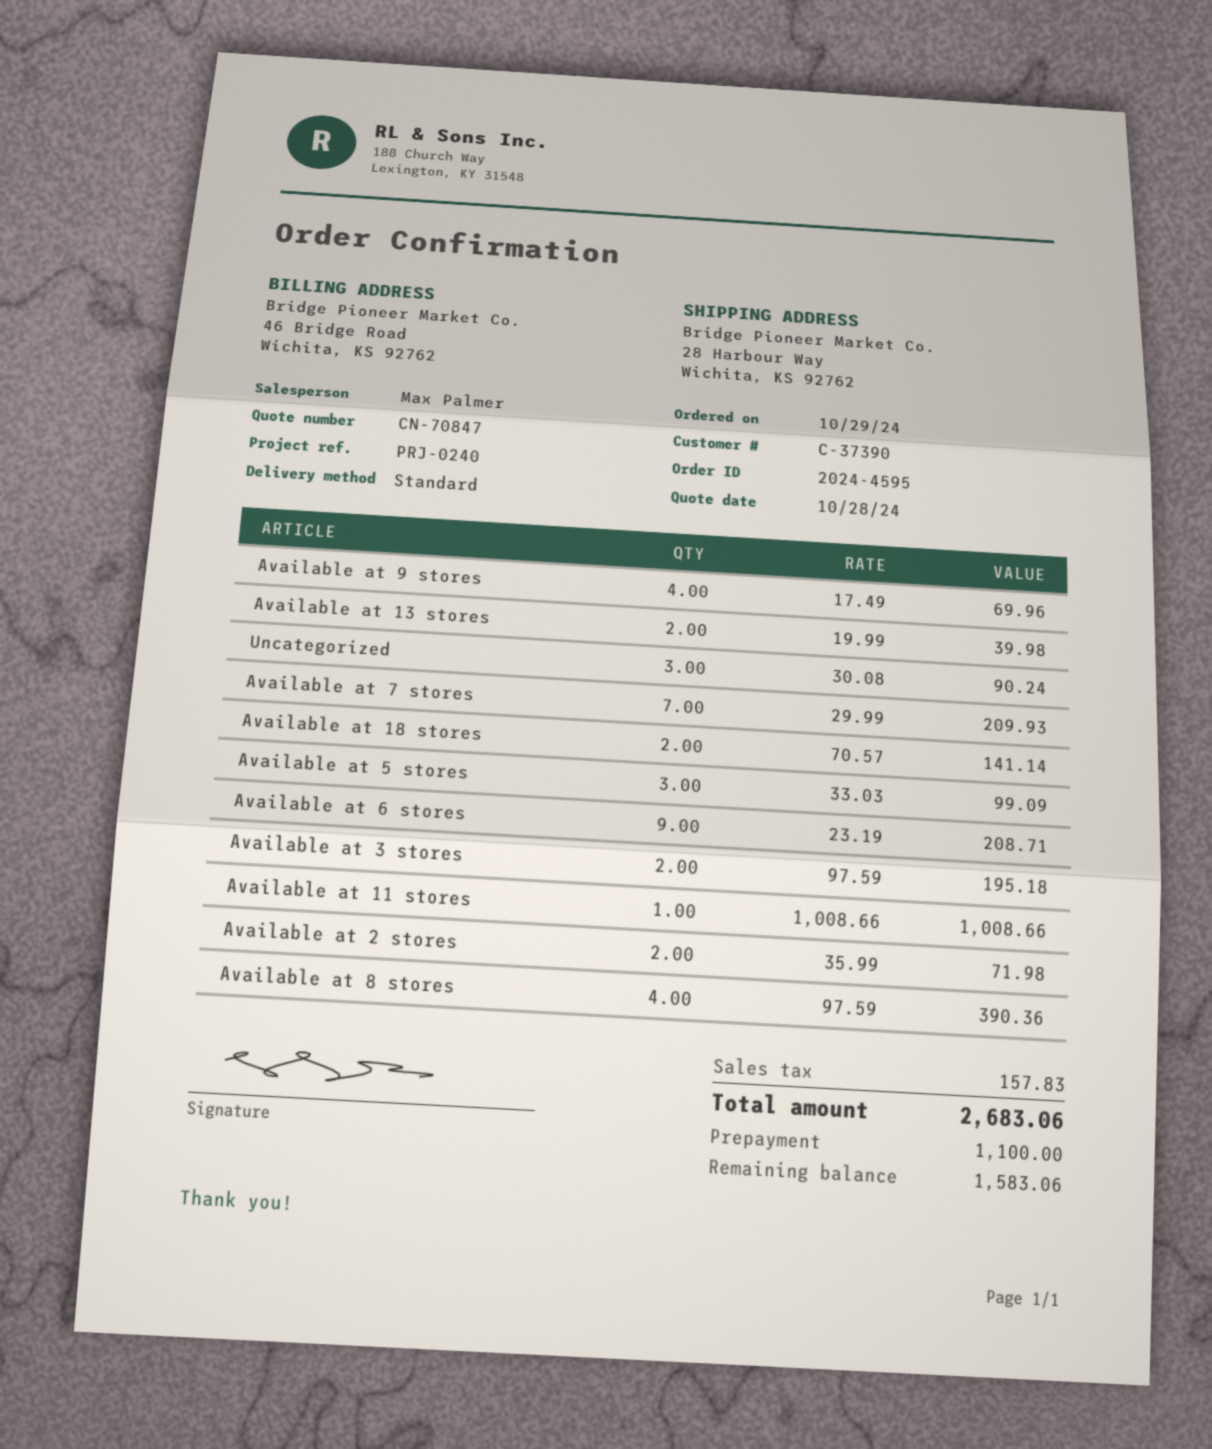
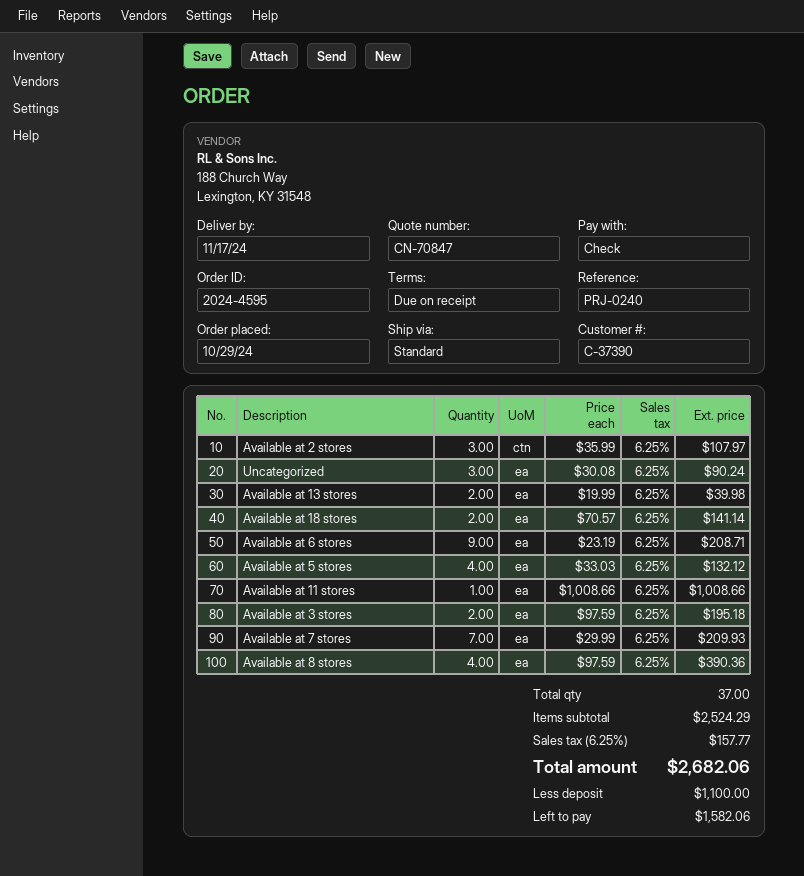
Available at 9 stores: 4 x 17.49 = 69.96 -> none
Available at 5 stores: 3 x 33.03 = 99.09 -> 4 x 33.03 = 132.12
Available at 2 stores: 2 x 35.99 = 71.98 -> 3 x 35.99 = 107.97
tax: 157.83 -> 157.77
total: 2683.06 -> 2682.06
balance: 1583.06 -> 1582.06

